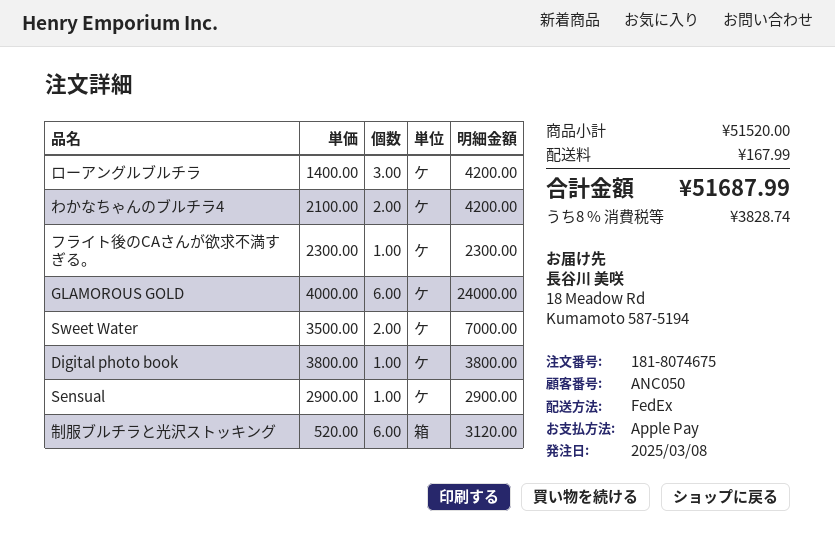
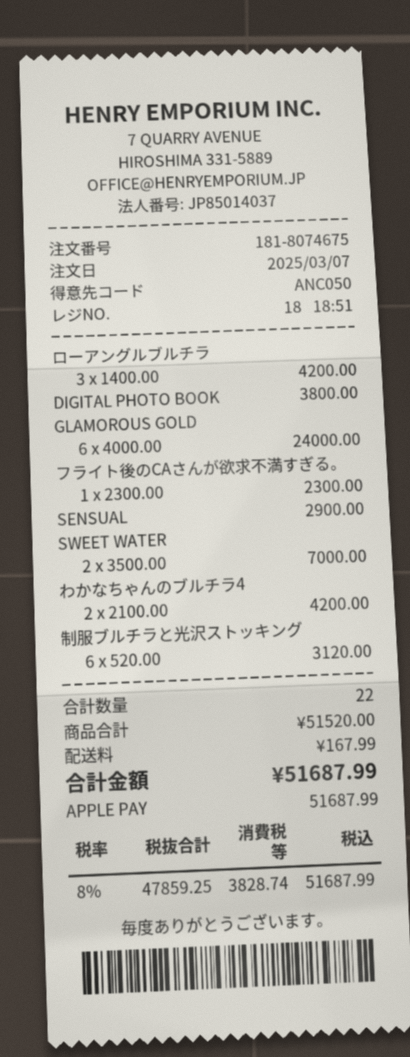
order date: 2025-03-08 -> 2025-03-07

